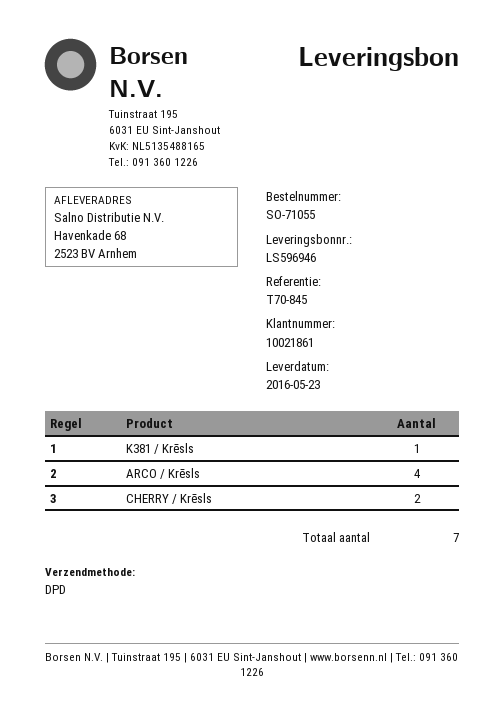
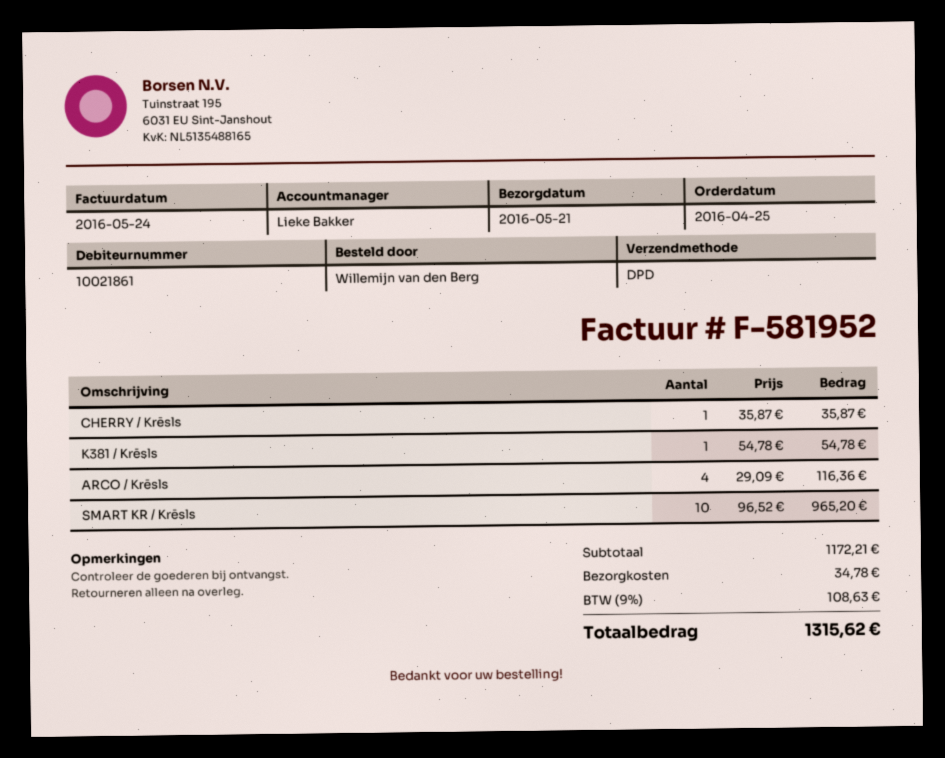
delivery date: 2016-05-23 -> 2016-05-21
CHERRY / Krēsls: 2 -> 1
SMART KR / Krēsls: none -> 10

